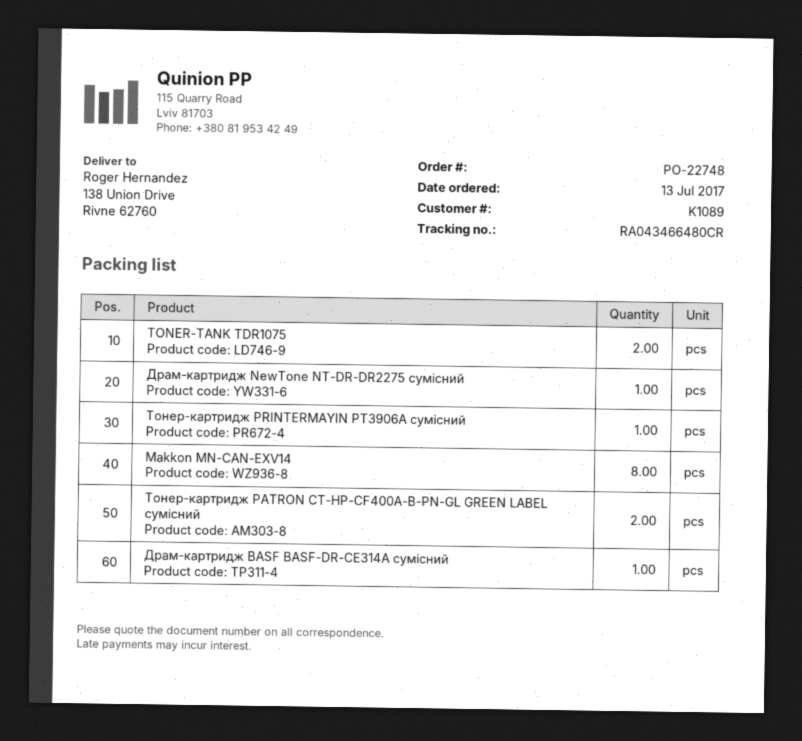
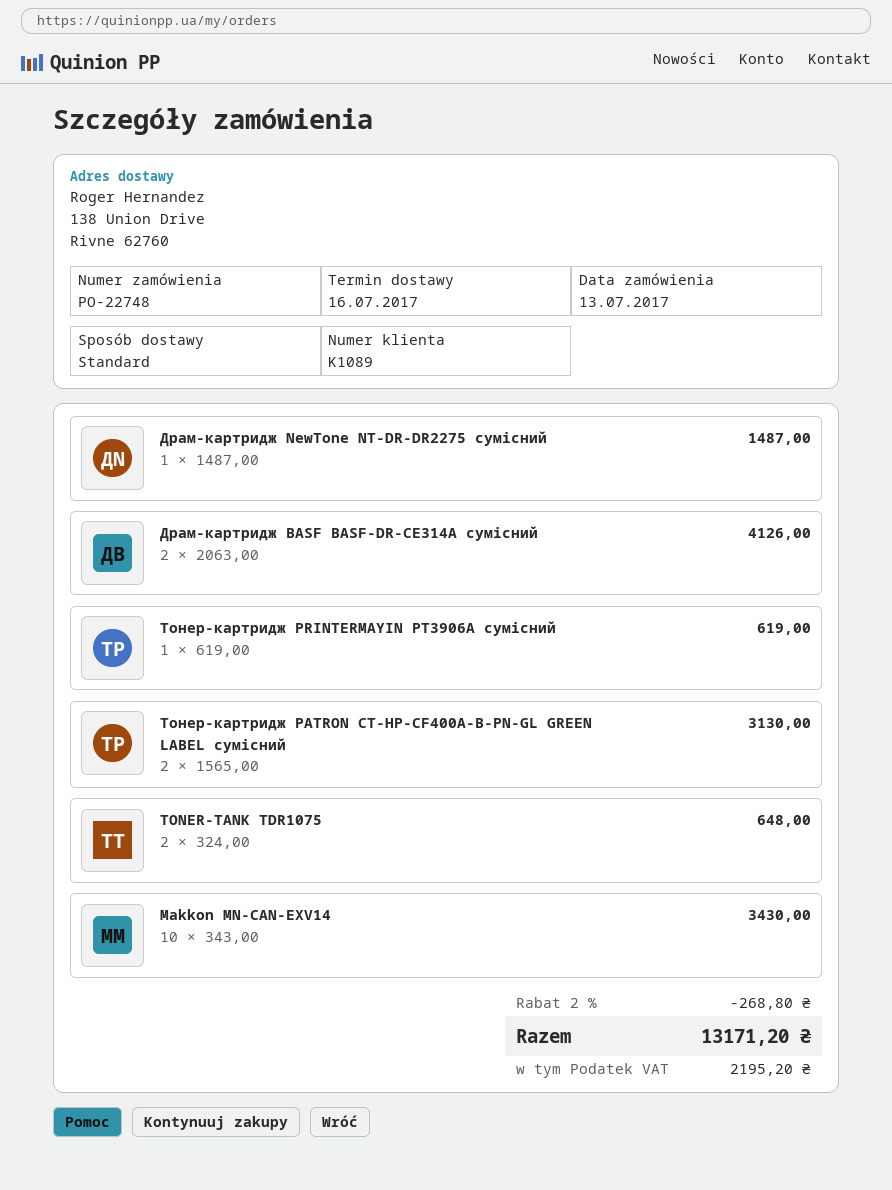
Makkon MN-CAN-EXV14: 8 -> 10
Драм-картридж BASF BASF-DR-CE314A сумісний: 1 -> 2

